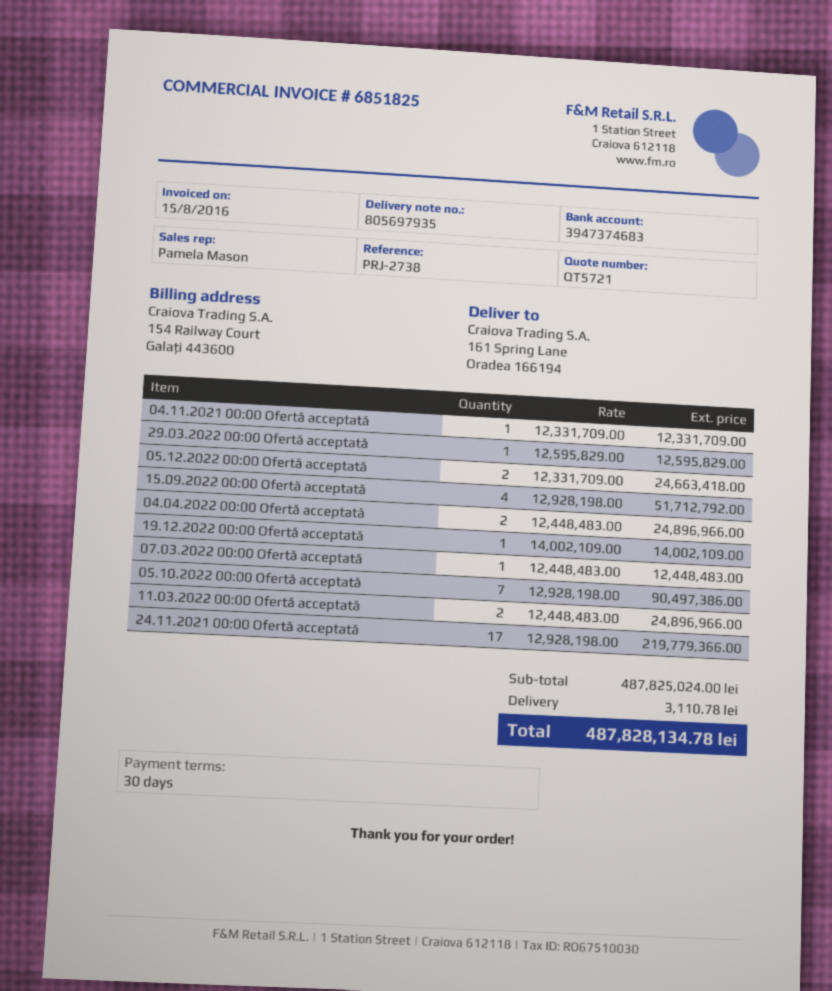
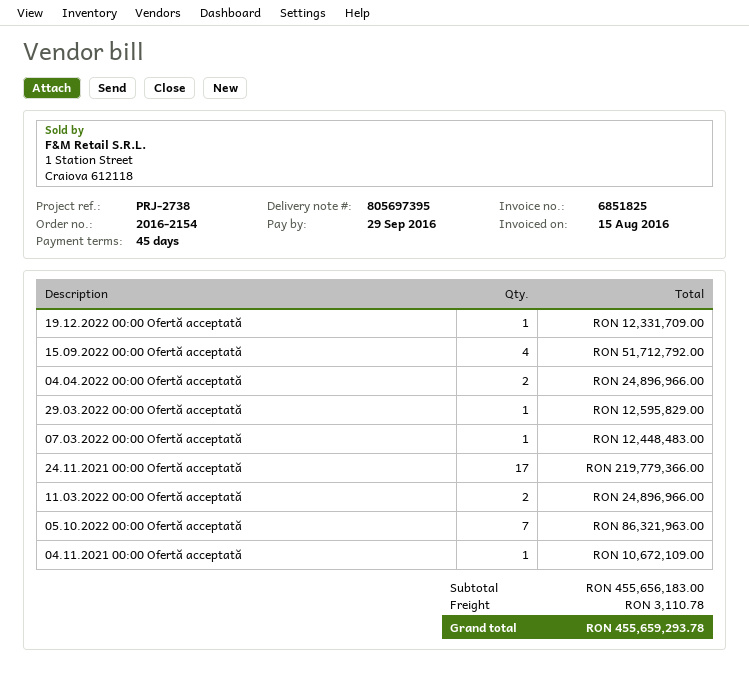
delivery note number: 805697935 -> 805697395
payment terms: 30 days -> 45 days
04.11.2021 00:00 Ofertă acceptată: 1 for 12331709.00 -> 1 for 10672109.00
05.12.2022 00:00 Ofertă acceptată: 2 for 24663418.00 -> none
19.12.2022 00:00 Ofertă acceptată: 1 for 14002109.00 -> 1 for 12331709.00
05.10.2022 00:00 Ofertă acceptată: 7 for 90497386.00 -> 7 for 86321963.00
subtotal: 487825024.00 -> 455656183.00
total: 487828134.78 -> 455659293.78

